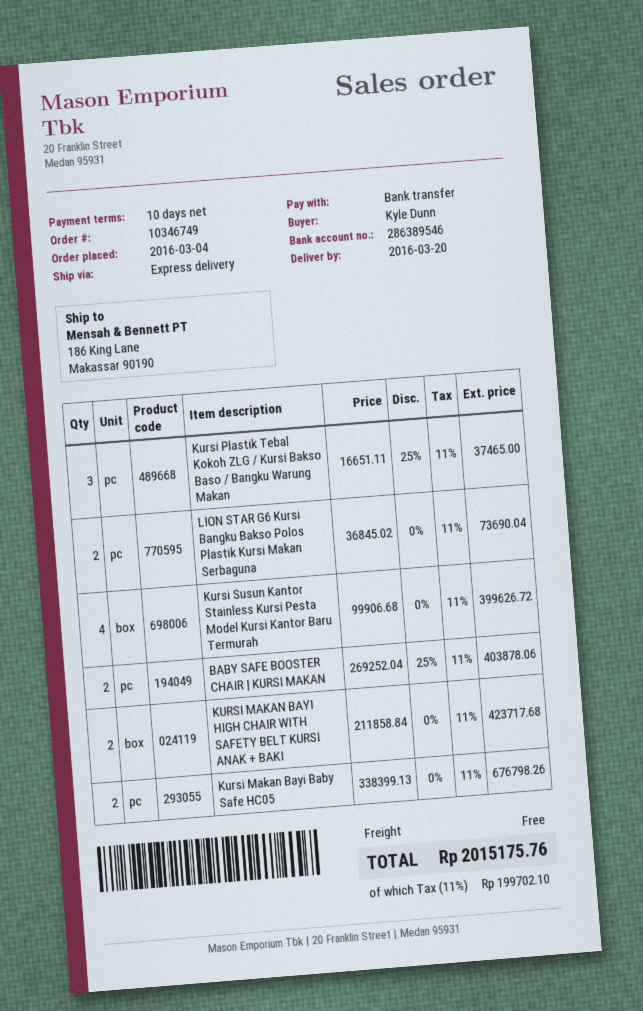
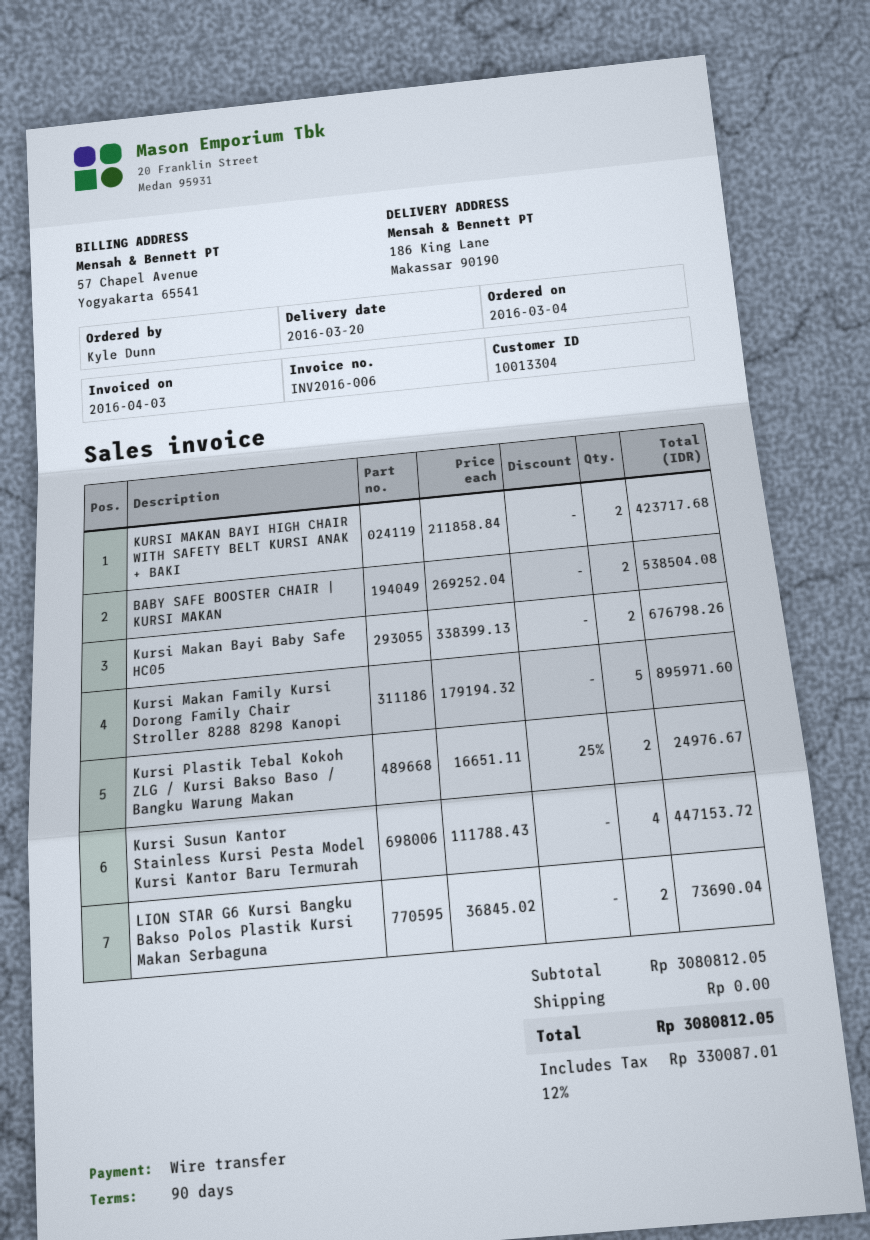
payment terms: 10 days -> 90 days
Kursi Plastik Tebal Kokoh ZLG / Kursi Bakso Baso / Bangku Warung Makan: 3 x 16651.11 - 25% = 37465.00 -> 2 x 16651.11 - 25% = 24976.67
Kursi Susun Kantor Stainless Kursi Pesta Model Kursi Kantor Baru Termurah: 4 x 99906.68 = 399626.72 -> 4 x 111788.43 = 447153.72
BABY SAFE BOOSTER CHAIR | KURSI MAKAN: 2 x 269252.04 - 25% = 403878.06 -> 2 x 269252.04 = 538504.08
Kursi Makan Family Kursi Dorong Family Chair Stroller 8288 8298 Kanopi: none -> 5 x 179194.32 = 895971.60
tax: 11% = 199702.10 -> 12% = 330087.01
total: 2015175.76 -> 3080812.05

